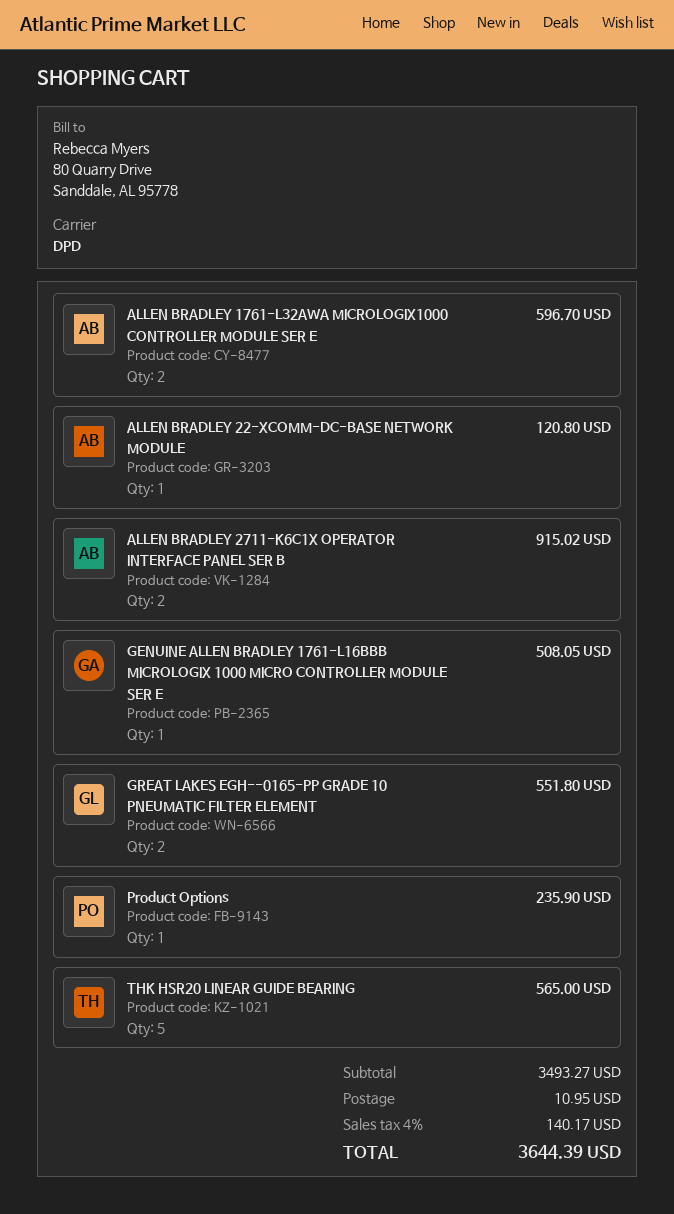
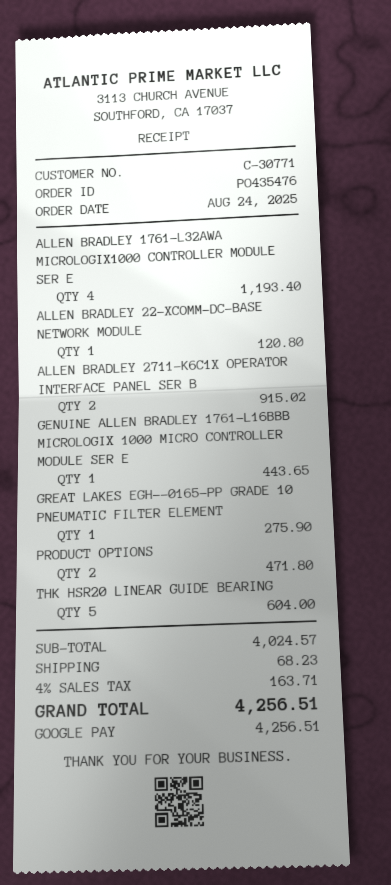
ALLEN BRADLEY 1761-L32AWA MICROLOGIX1000 CONTROLLER MODULE SER E: 2 for 596.70 -> 4 for 1193.40
GENUINE ALLEN BRADLEY 1761-L16BBB MICROLOGIX 1000 MICRO CONTROLLER MODULE SER E: 1 for 508.05 -> 1 for 443.65
GREAT LAKES EGH--0165-PP GRADE 10 PNEUMATIC FILTER ELEMENT: 2 for 551.80 -> 1 for 275.90
Product Options: 1 for 235.90 -> 2 for 471.80
THK HSR20 LINEAR GUIDE BEARING: 5 for 565.00 -> 5 for 604.00
subtotal: 3493.27 -> 4024.57
shipping: 10.95 -> 68.23
tax: 4% = 140.17 -> 4% = 163.71
total: 3644.39 -> 4256.51

